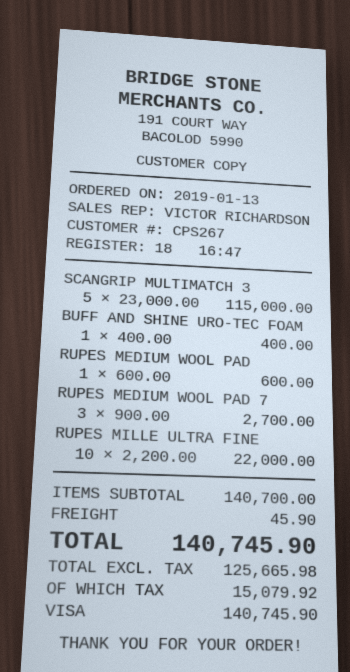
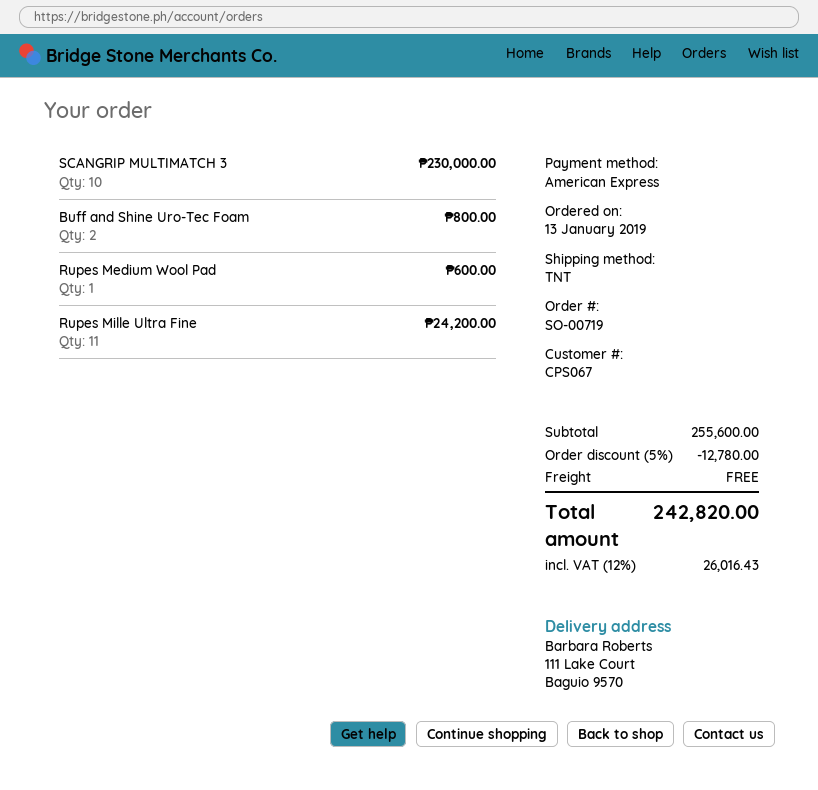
customer number: CPS267 -> CPS067
payment method: Visa -> American Express
SCANGRIP MULTIMATCH 3: 5 for 115000.00 -> 10 for 230000.00
BUFF AND SHINE URO-TEC FOAM: 1 for 400.00 -> 2 for 800.00
RUPES MEDIUM WOOL PAD 7: 3 for 2700.00 -> none
RUPES MILLE ULTRA FINE: 10 for 22000.00 -> 11 for 24200.00
subtotal: 140700.00 -> 255600.00
discount: none -> 5% = 12780.00
shipping: 45.90 -> 0.00
tax: 15079.92 -> 26016.43
total: 140745.90 -> 242820.00

